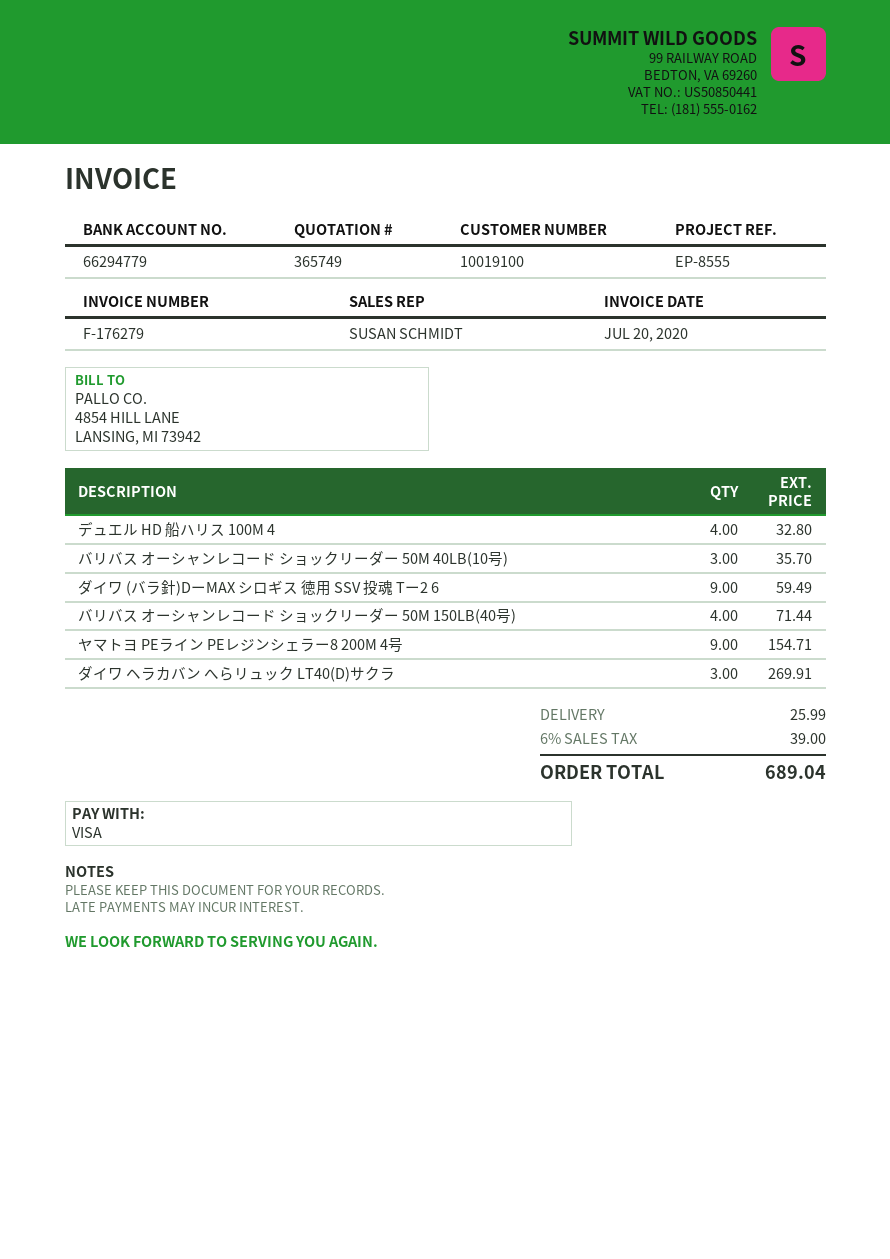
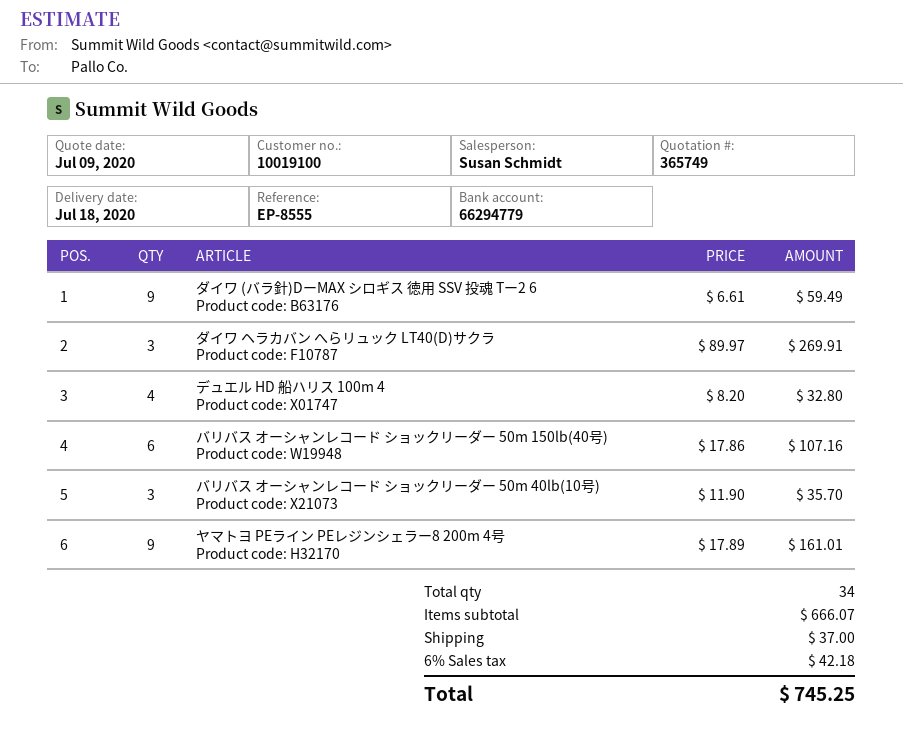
バリバス オーシャンレコード ショックリーダー 50M 150LB(40号): 4 for 71.44 -> 6 for 107.16
ヤマトヨ PEライン PEレジンシェラー8 200M 4号: 9 for 154.71 -> 9 for 161.01
shipping: 25.99 -> 37.00
tax: 6% = 39.00 -> 6% = 42.18
total: 689.04 -> 745.25

